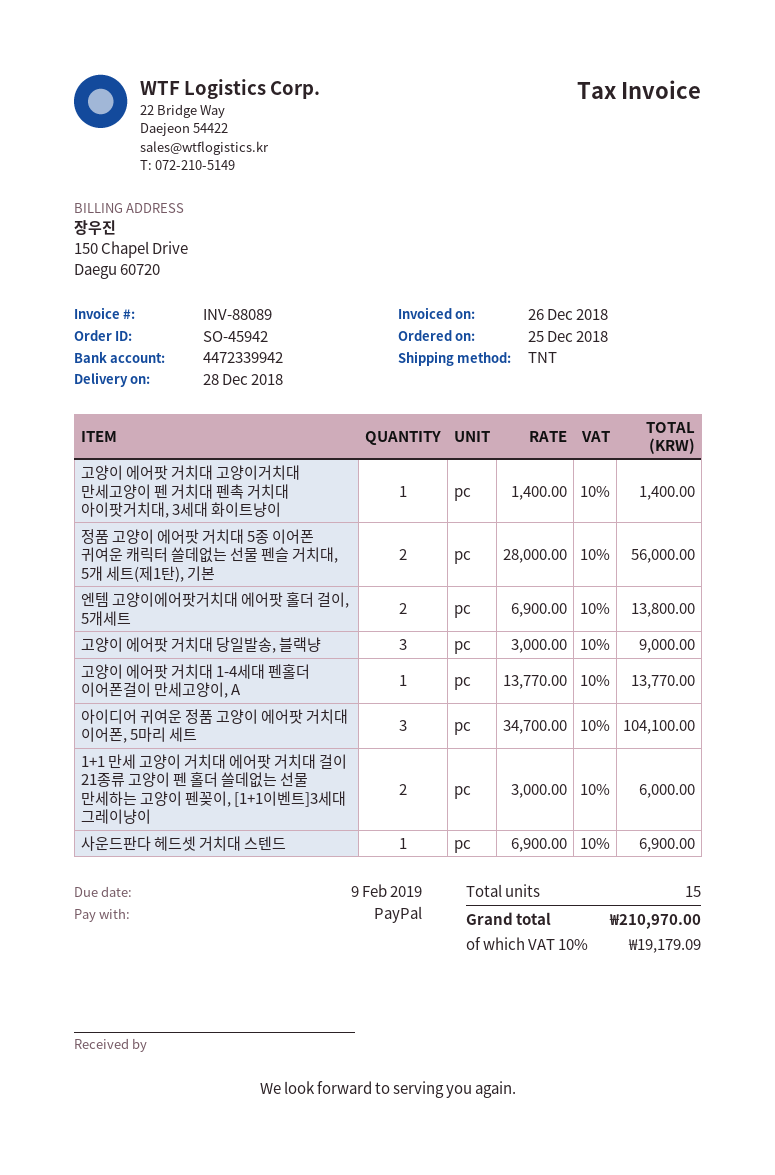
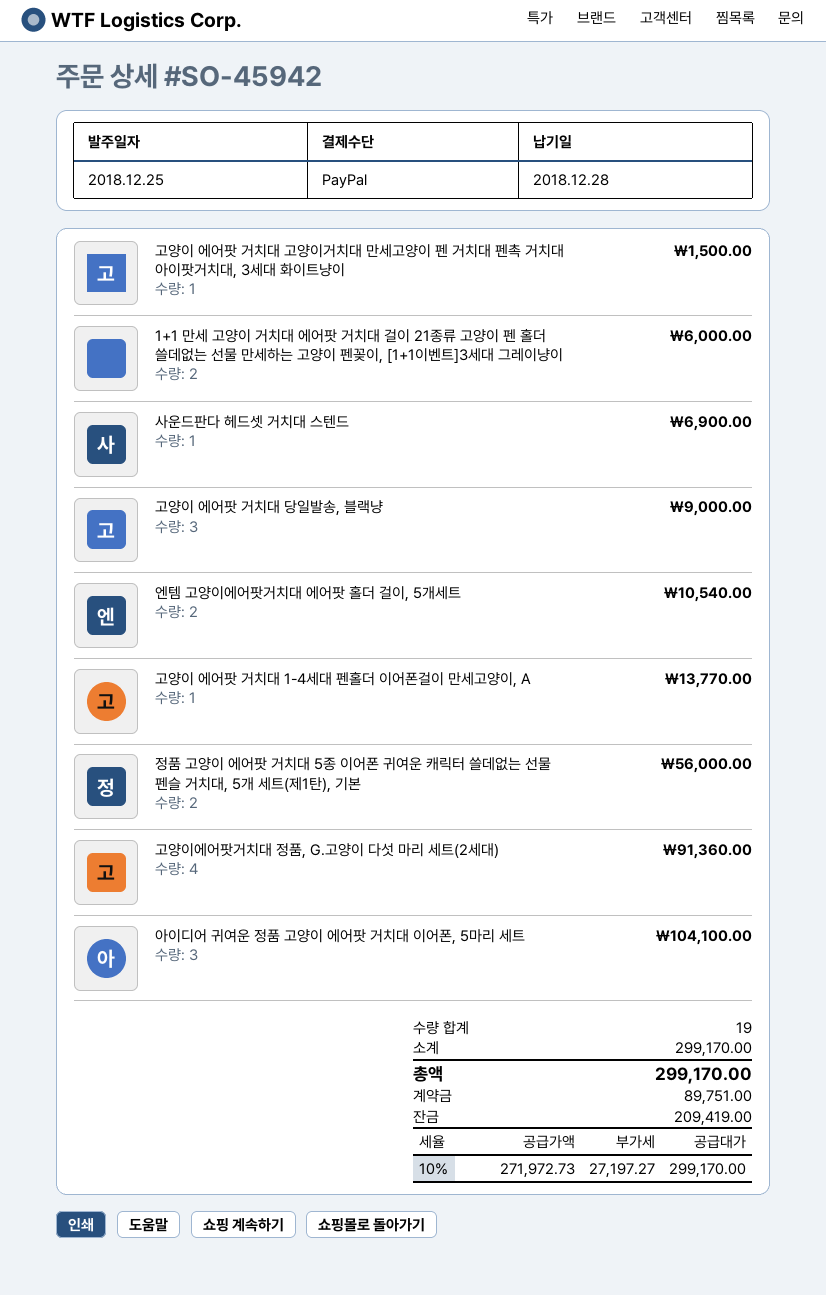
고양이 에어팟 거치대 고양이거치대 만세고양이 펜 거치대 펜촉 거치대 아이팟거치대, 3세대 화이트냥이: 1 for 1400.00 -> 1 for 1500.00
엔템 고양이에어팟거치대 에어팟 홀더 걸이, 5개세트: 2 for 13800.00 -> 2 for 10540.00
고양이에어팟거치대 정품, G.고양이 다섯 마리 세트(2세대): none -> 4 for 91360.00
total quantity: 15 -> 19
tax: 10% = 19179.09 -> 10% = 27197.27
total: 210970.00 -> 299170.00

